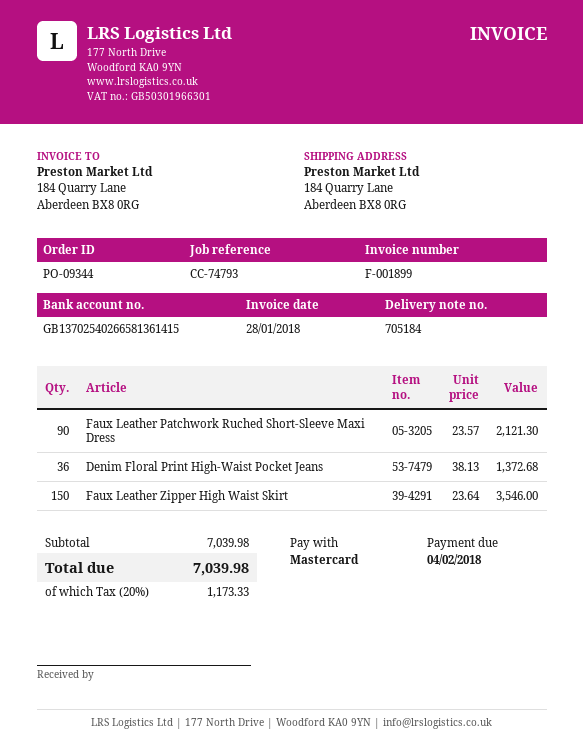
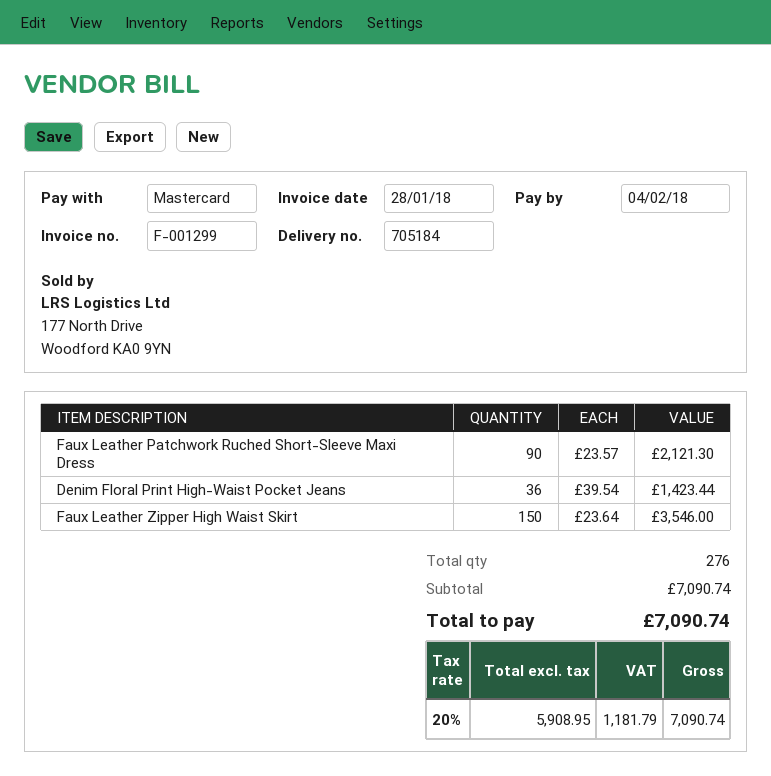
invoice number: F-001899 -> F-001299
Denim Floral Print High-Waist Pocket Jeans: 36 x 38.13 = 1372.68 -> 36 x 39.54 = 1423.44
subtotal: 7039.98 -> 7090.74
tax: 20% = 1173.33 -> 20% = 1181.79
total: 7039.98 -> 7090.74

